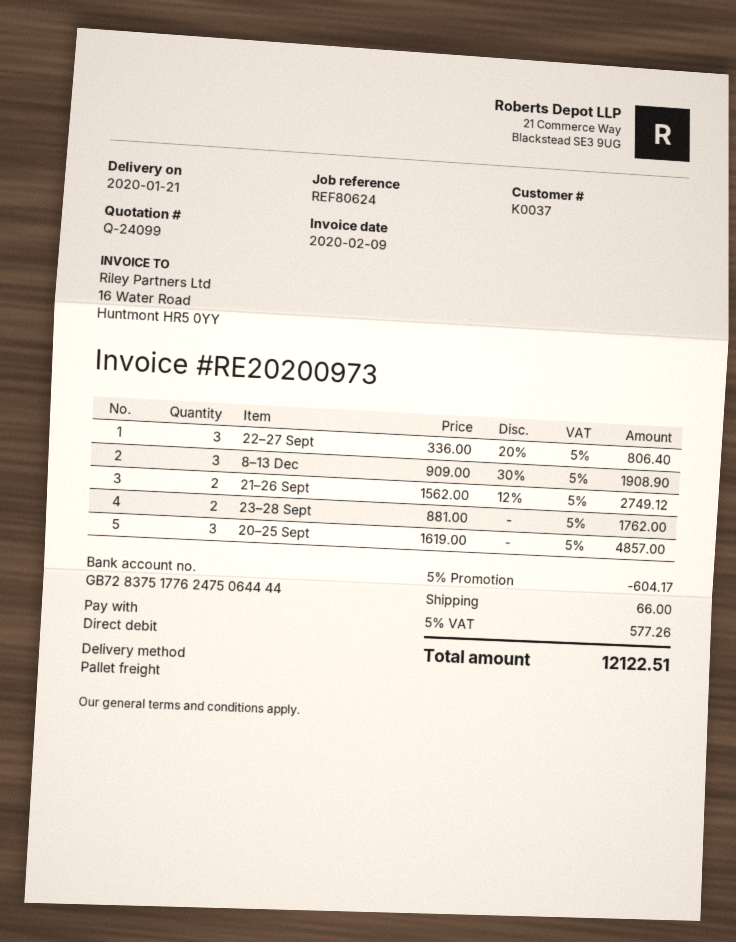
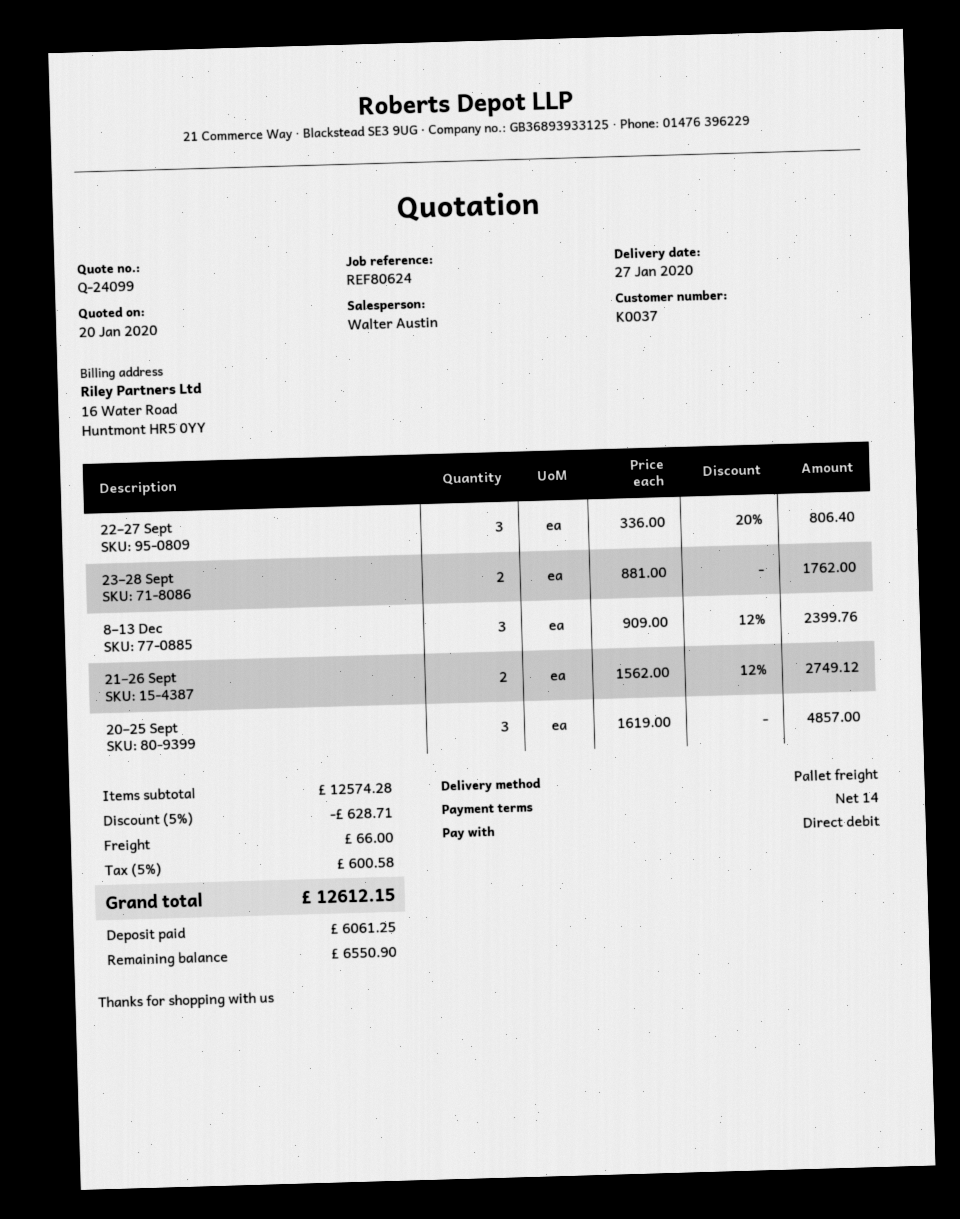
delivery date: 2020-01-21 -> 2020-01-27
8–13 Dec: 3 x 909.00 - 30% = 1908.90 -> 3 x 909.00 - 12% = 2399.76
discount: 5% = 604.17 -> 5% = 628.71
tax: 5% = 577.26 -> 5% = 600.58
total: 12122.51 -> 12612.15

